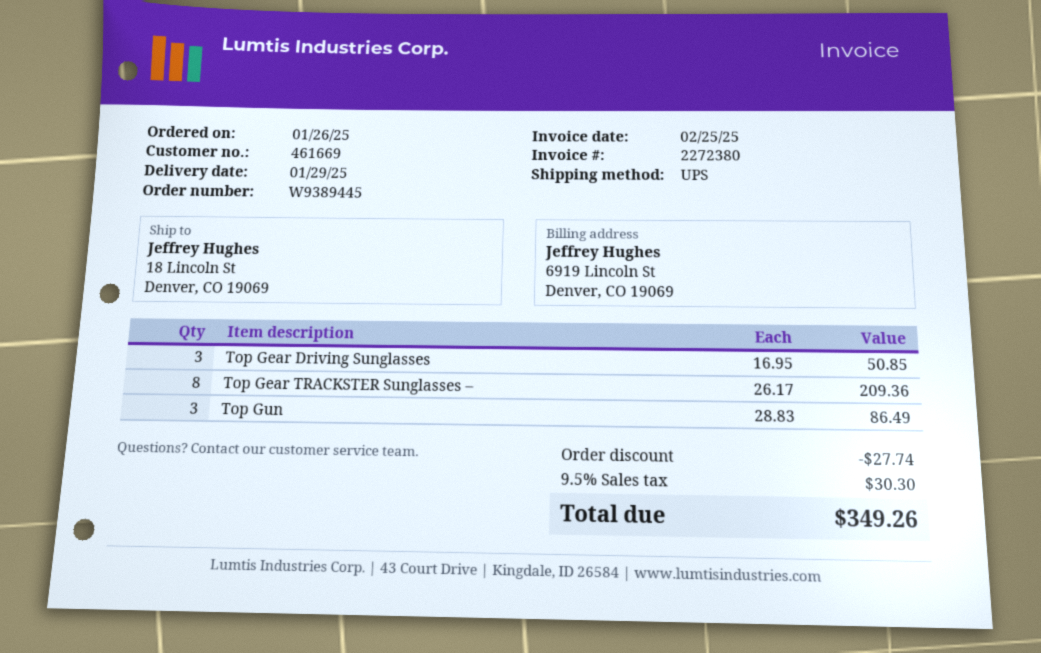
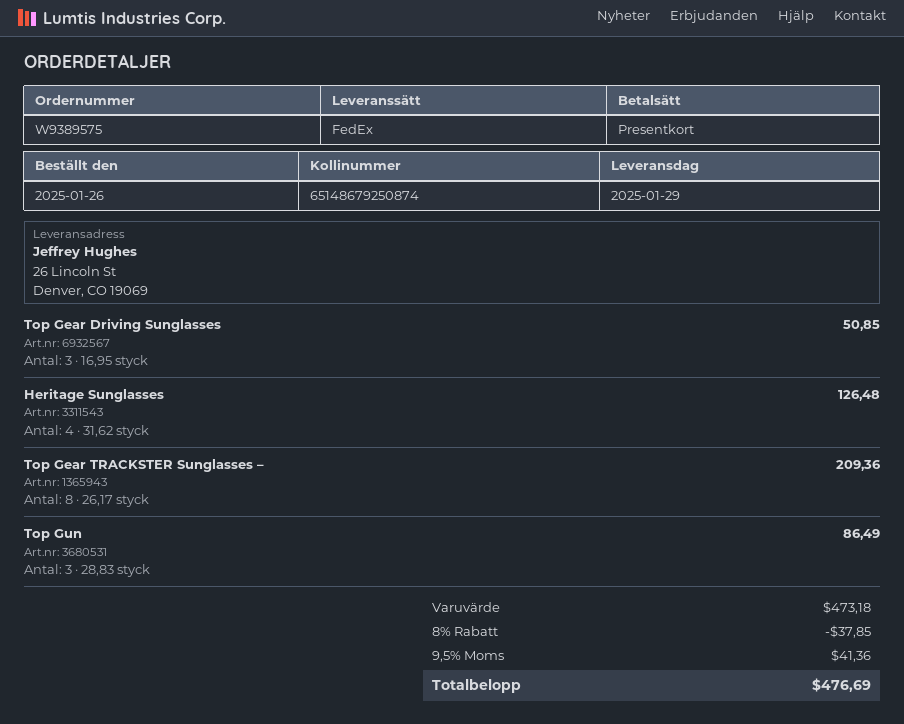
order number: W9389445 -> W9389575
shipping method: UPS -> FedEx
ship to: 18 Lincoln St, Denver, CO 19069 -> 26 Lincoln St, Denver, CO 19069
Heritage Sunglasses: none -> 4 x 31.62 = 126.48
discount: 27.74 -> 37.85
tax: 9.5% = 30.30 -> 9.5% = 41.36
total: 349.26 -> 476.69

